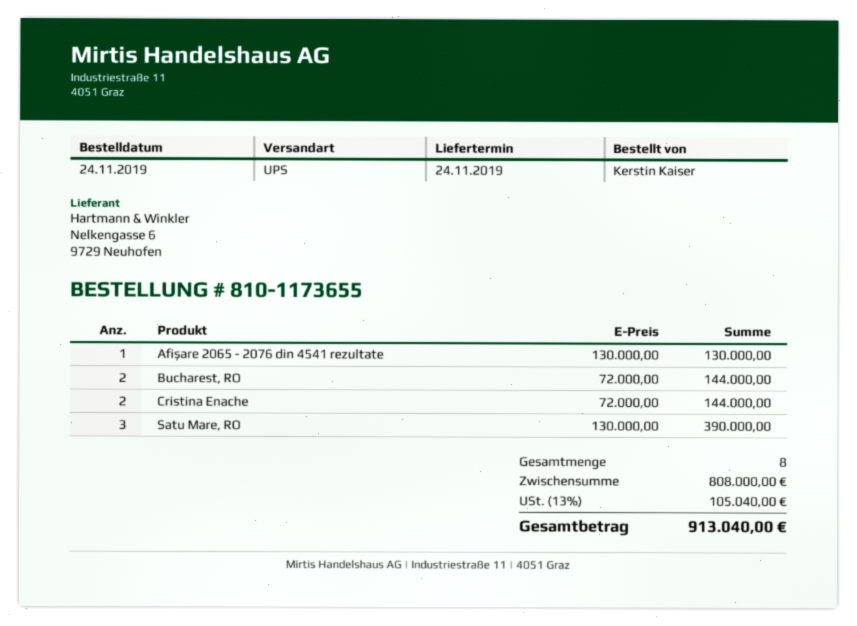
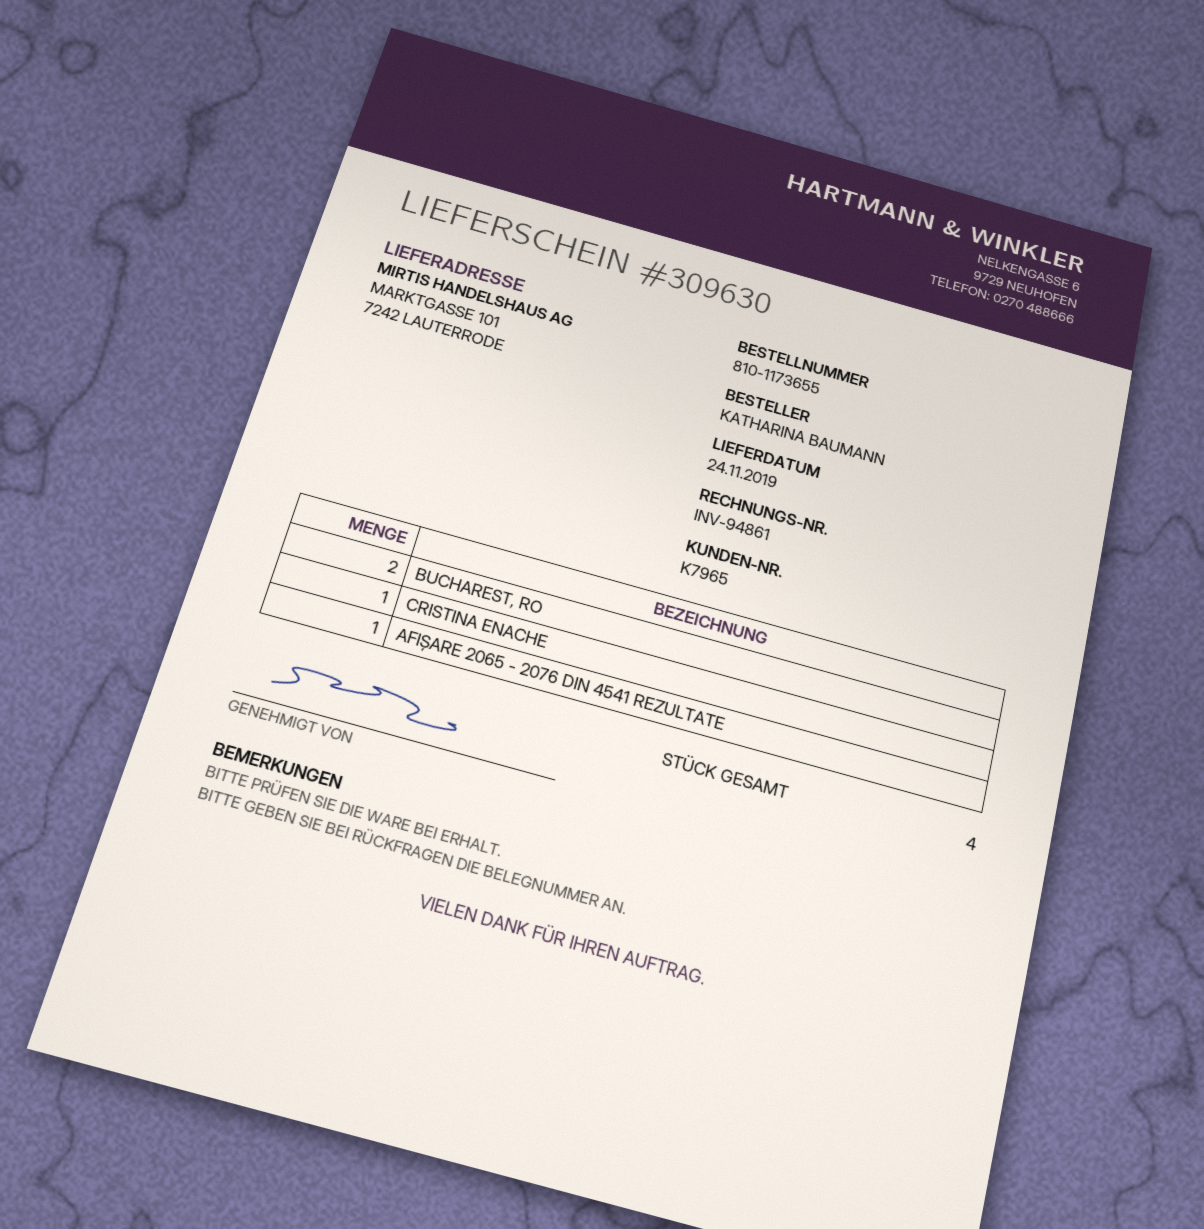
ordered by: Kerstin Kaiser -> KATHARINA BAUMANN
Cristina Enache: 2 -> 1
Satu Mare, RO: 3 -> none
total quantity: 8 -> 4

